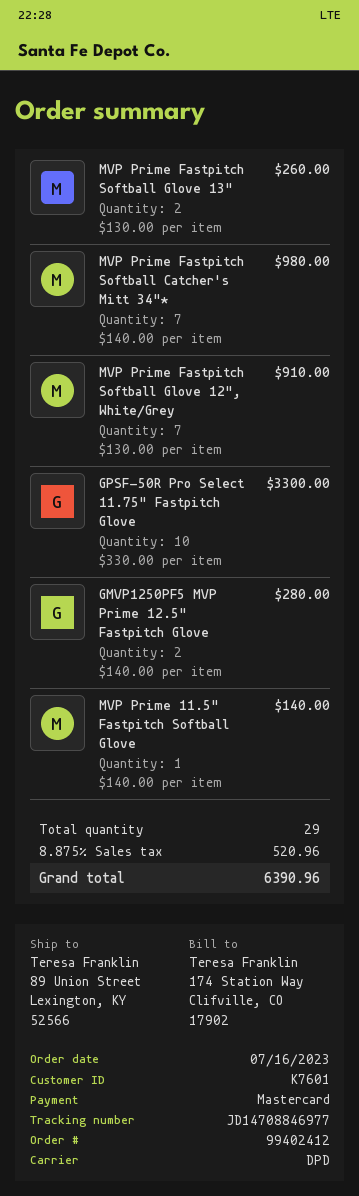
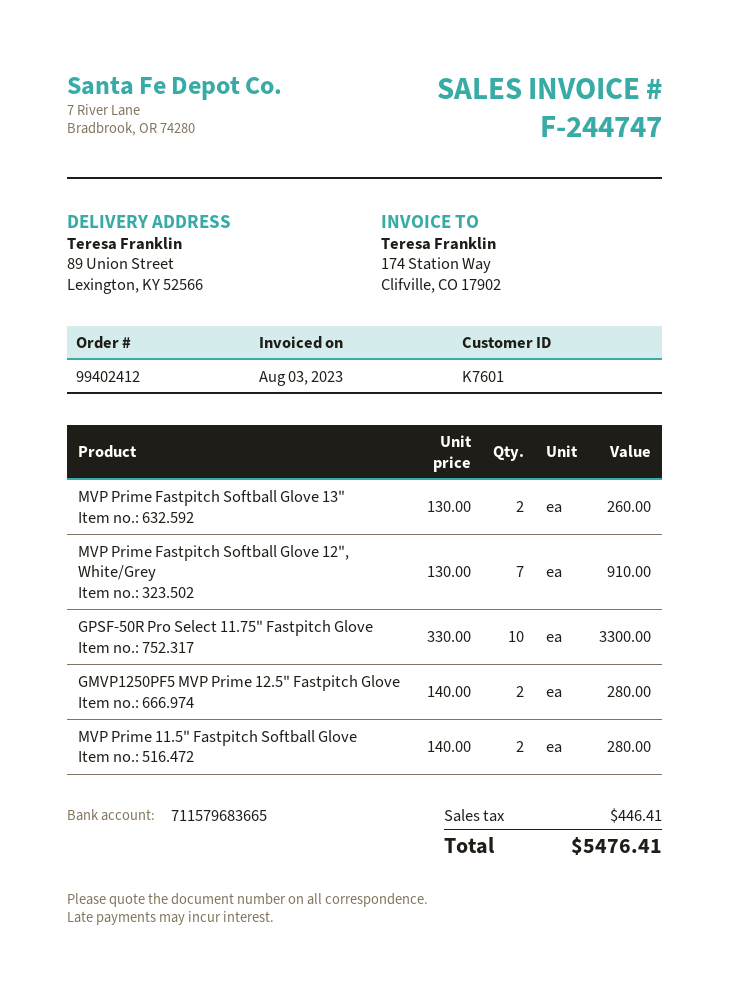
MVP Prime Fastpitch Softball Catcher's Mitt 34"*: 7 x 140.00 = 980.00 -> none
MVP Prime 11.5" Fastpitch Softball Glove: 1 x 140.00 = 140.00 -> 2 x 140.00 = 280.00
tax: 520.96 -> 446.41
total: 6390.96 -> 5476.41

